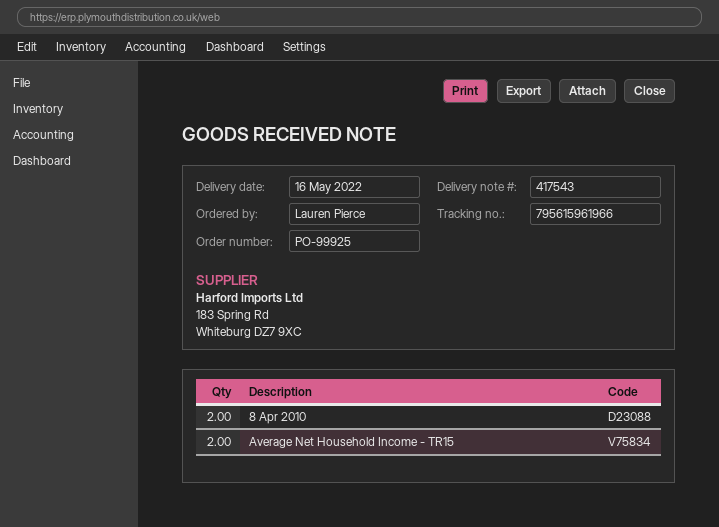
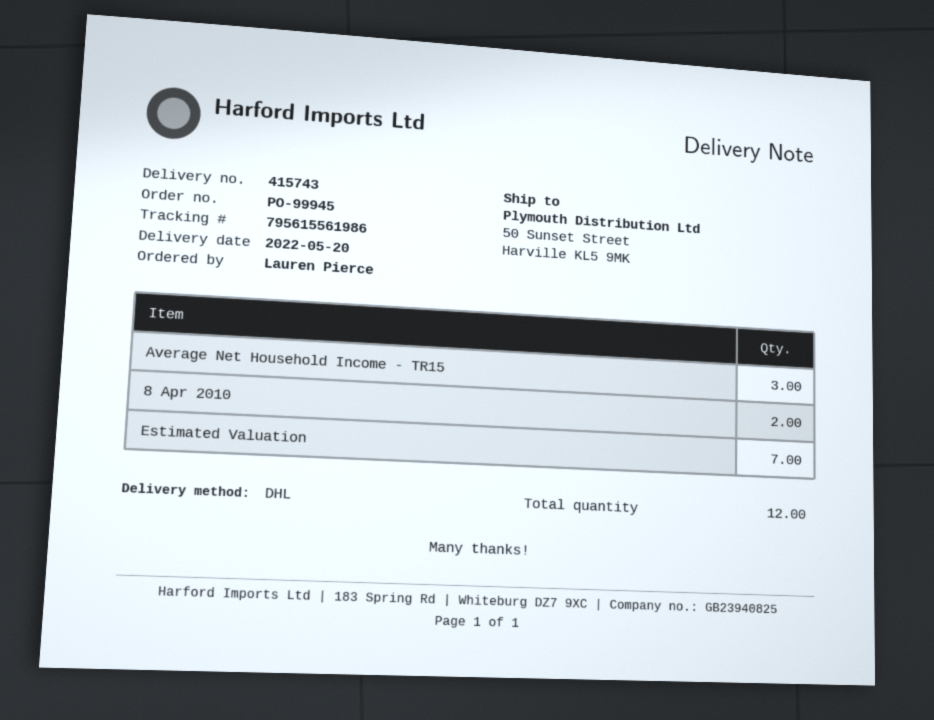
order number: PO-99925 -> PO-99945
delivery note number: 417543 -> 415743
delivery date: 2022-05-16 -> 2022-05-20
tracking number: 795615961966 -> 795615561986
Average Net Household Income - TR15: 2 -> 3
Estimated Valuation: none -> 7

